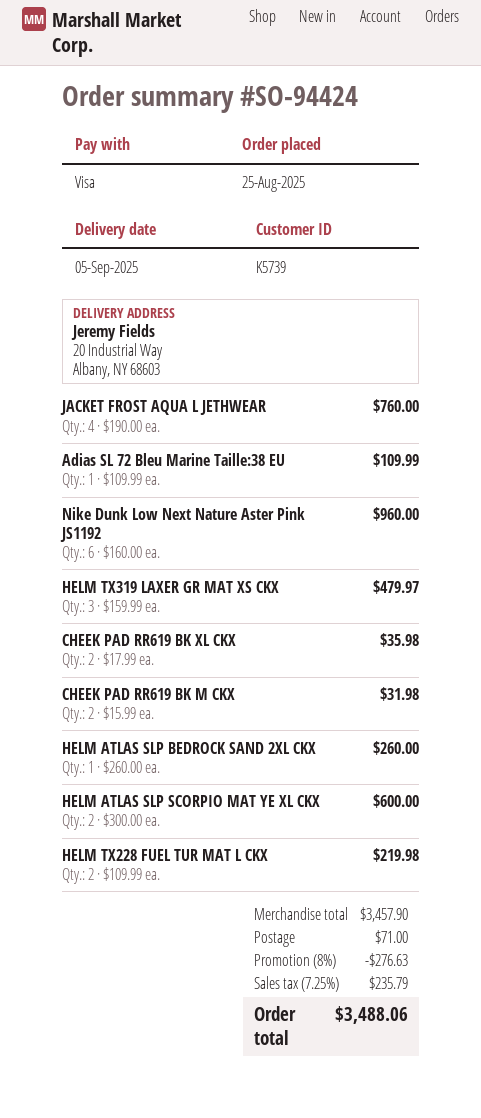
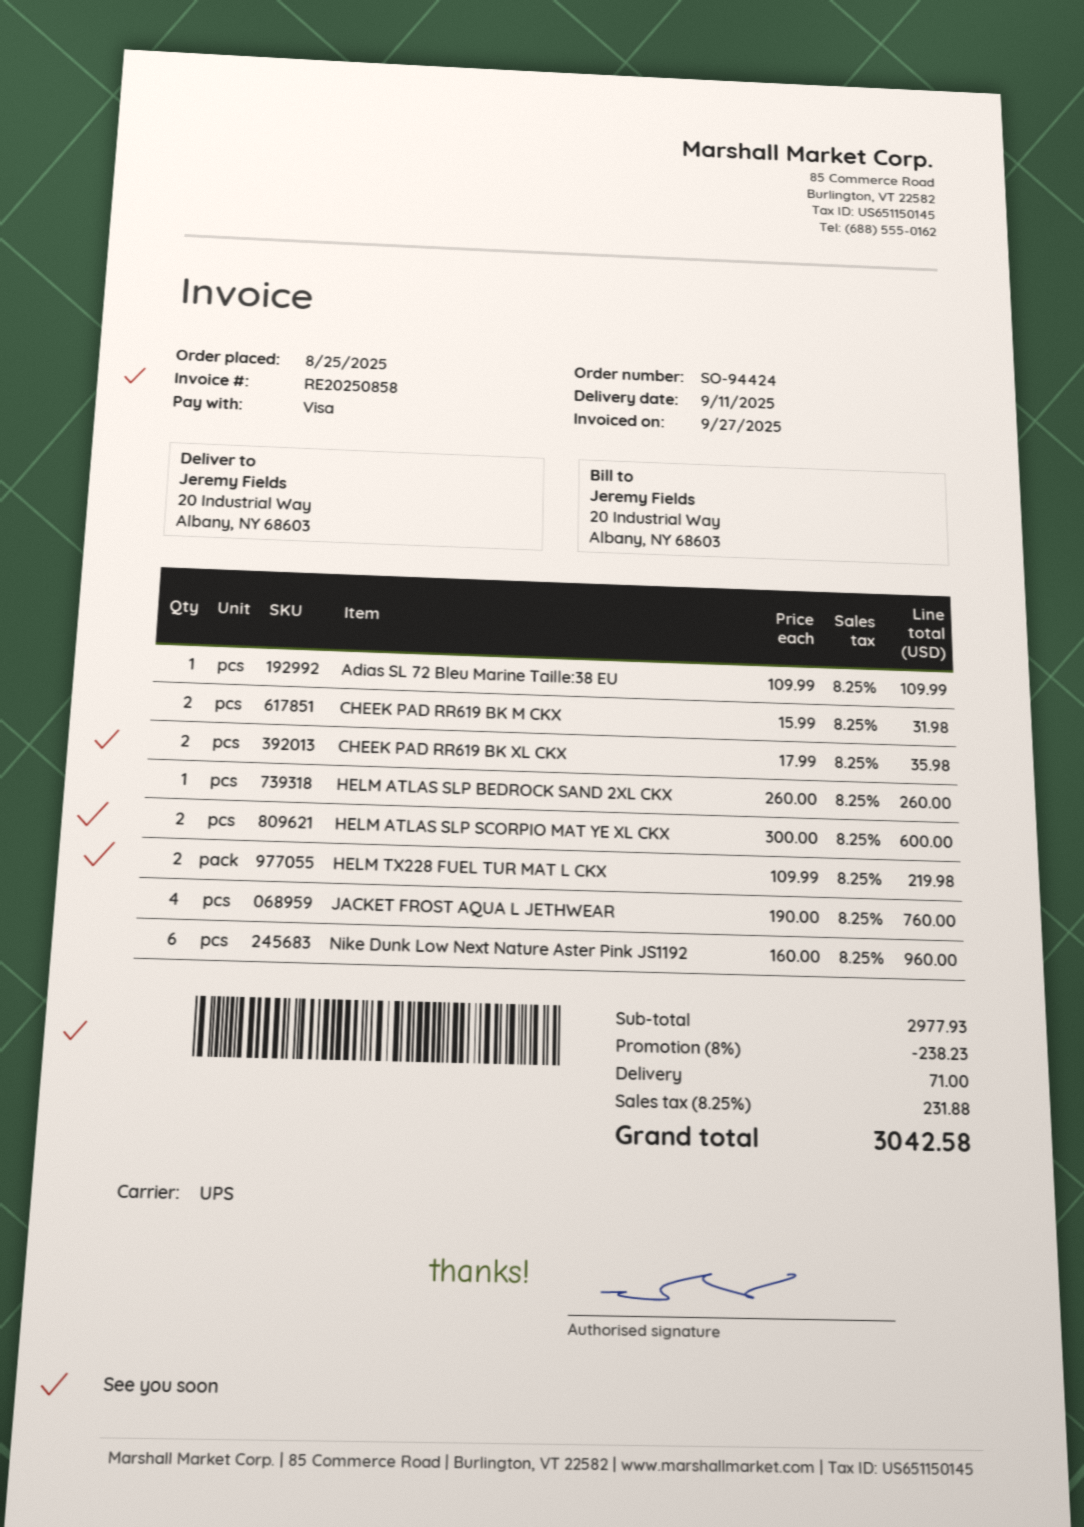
delivery date: 2025-09-05 -> 2025-09-11
HELM TX319 LAXER GR MAT XS CKX: 3 x 159.99 = 479.97 -> none
subtotal: 3457.90 -> 2977.93
discount: 8% = 276.63 -> 8% = 238.23
tax: 7.25% = 235.79 -> 8.25% = 231.88
total: 3488.06 -> 3042.58

